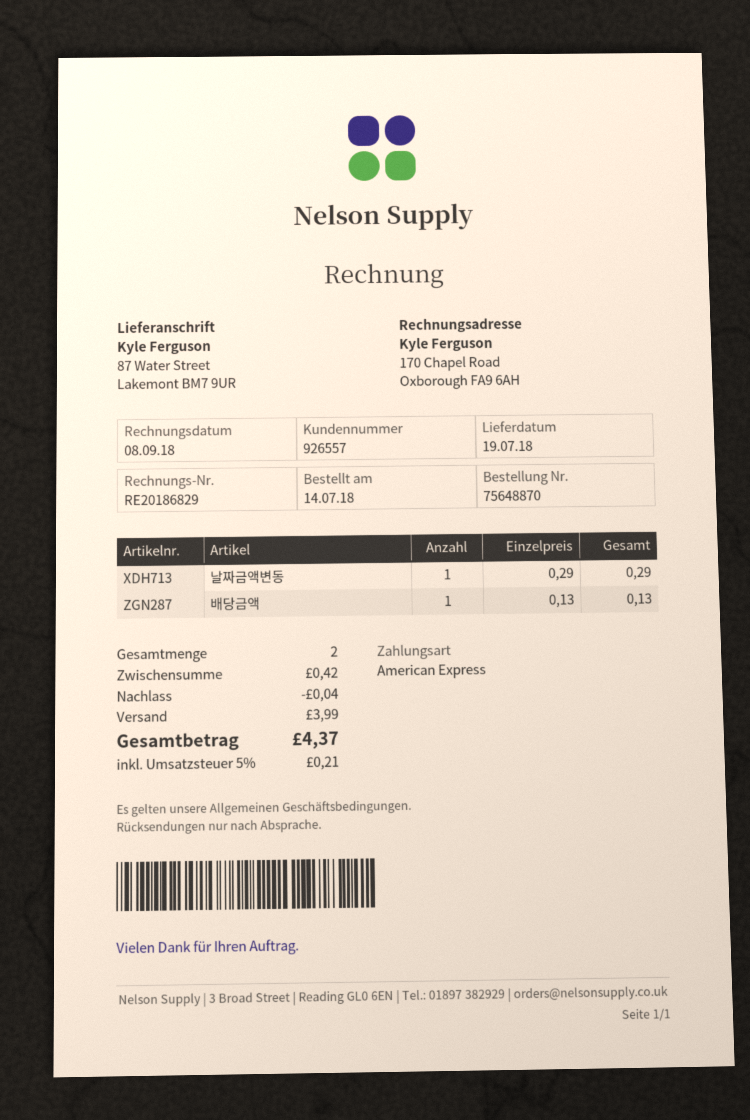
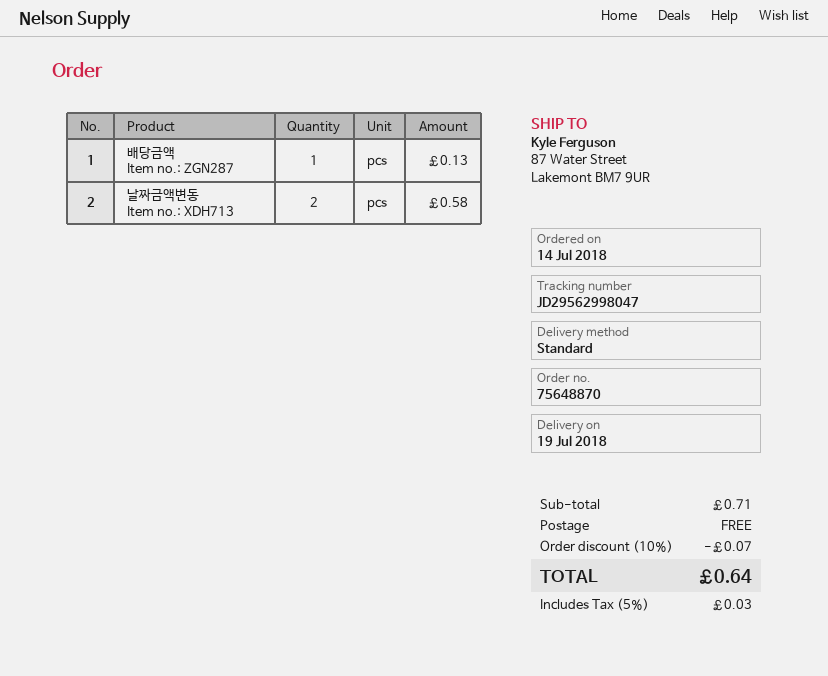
날짜금액변동: 1 for 0.29 -> 2 for 0.58
subtotal: 0.42 -> 0.71
discount: 0.04 -> 0.07
shipping: 3.99 -> 0.00
tax: 5% = 0.21 -> 5% = 0.03
total: 4.37 -> 0.64

